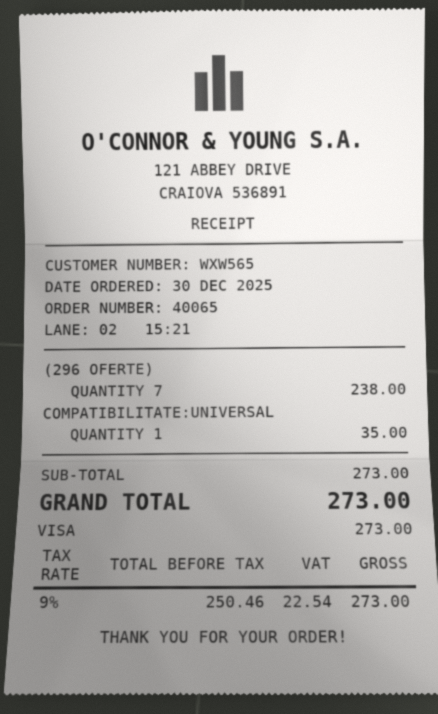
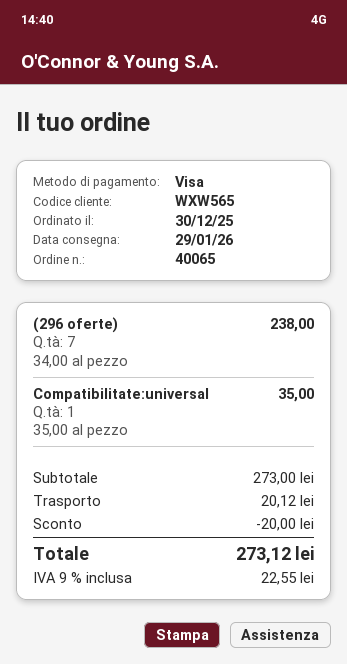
discount: none -> 20.00
shipping: none -> 20.12
tax: 9% = 22.54 -> 9% = 22.55
total: 273.00 -> 273.12

